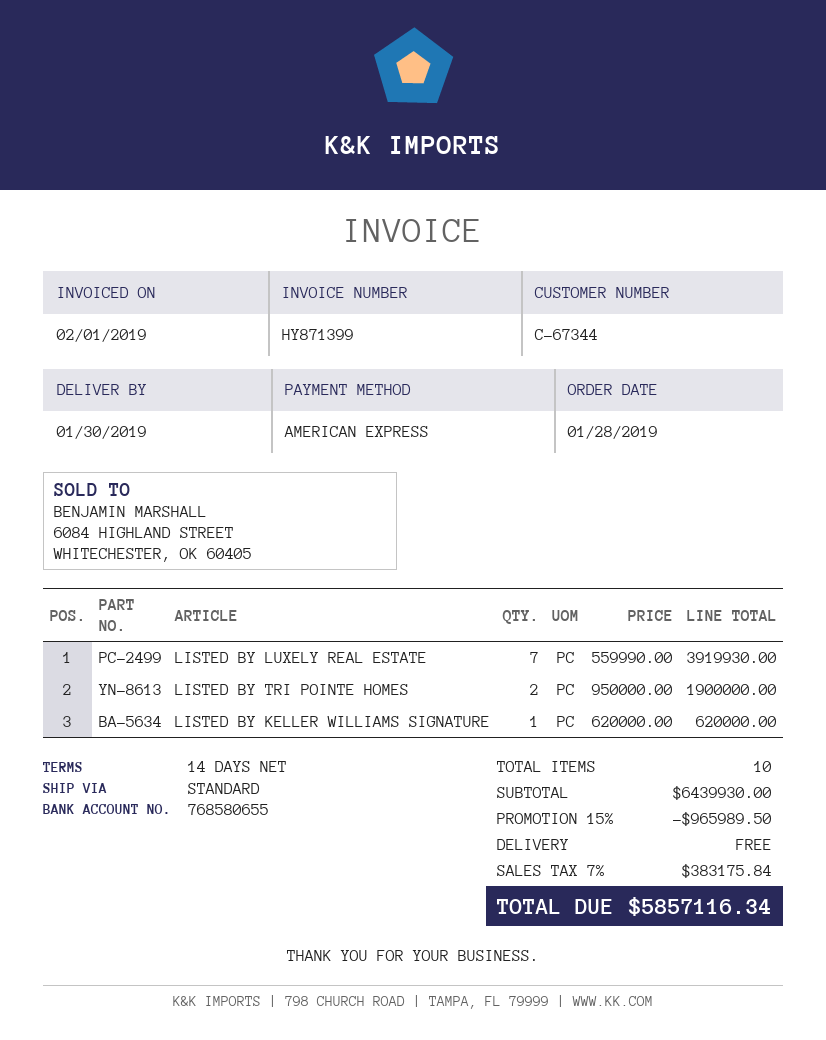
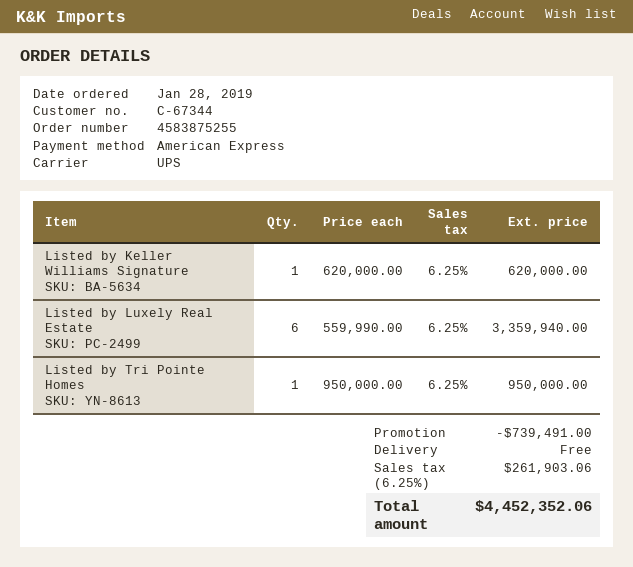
shipping method: standard -> UPS
LISTED BY LUXELY REAL ESTATE: 7 x 559990.00 = 3919930.00 -> 6 x 559990.00 = 3359940.00
LISTED BY TRI POINTE HOMES: 2 x 950000.00 = 1900000.00 -> 1 x 950000.00 = 950000.00
discount: 965989.50 -> 739491.00
tax: 7% = 383175.84 -> 6.25% = 261903.06
total: 5857116.34 -> 4452352.06

